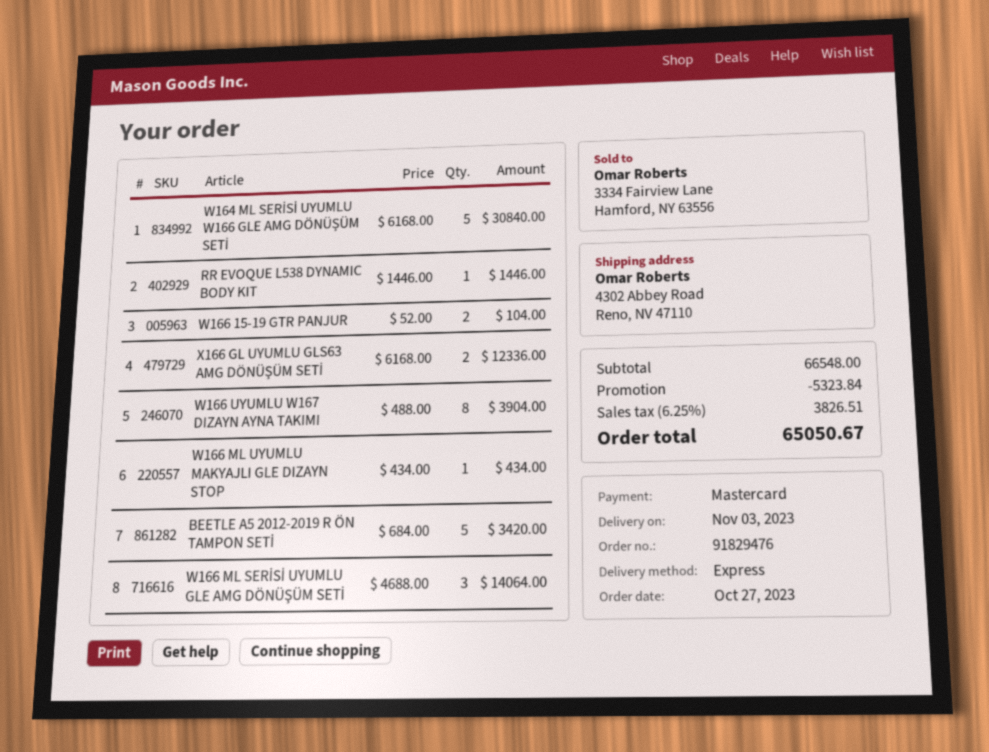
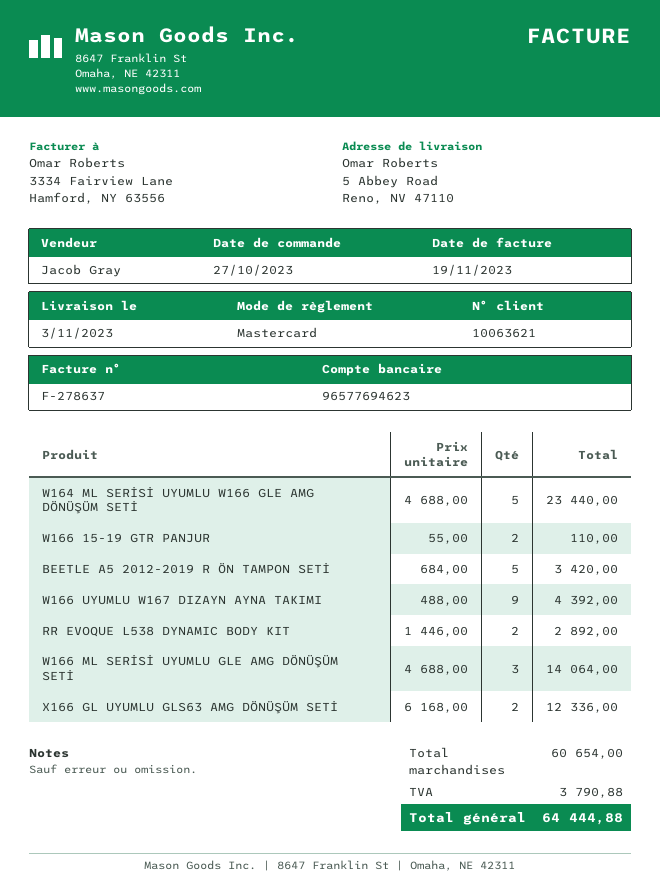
ship to: 4302 Abbey Road, Reno, NV 47110 -> 5 Abbey Road, Reno, NV 47110
W164 ML SERİSİ UYUMLU W166 GLE AMG DÖNÜŞÜM SETİ: 5 x 6168.00 = 30840.00 -> 5 x 4688.00 = 23440.00
RR EVOQUE L538 DYNAMIC BODY KIT: 1 x 1446.00 = 1446.00 -> 2 x 1446.00 = 2892.00
W166 15-19 GTR PANJUR: 2 x 52.00 = 104.00 -> 2 x 55.00 = 110.00
W166 UYUMLU W167 DIZAYN AYNA TAKIMI: 8 x 488.00 = 3904.00 -> 9 x 488.00 = 4392.00
W166 ML UYUMLU MAKYAJLI GLE DIZAYN STOP: 1 x 434.00 = 434.00 -> none
subtotal: 66548.00 -> 60654.00
discount: 5323.84 -> none
tax: 3826.51 -> 3790.88
total: 65050.67 -> 64444.88

